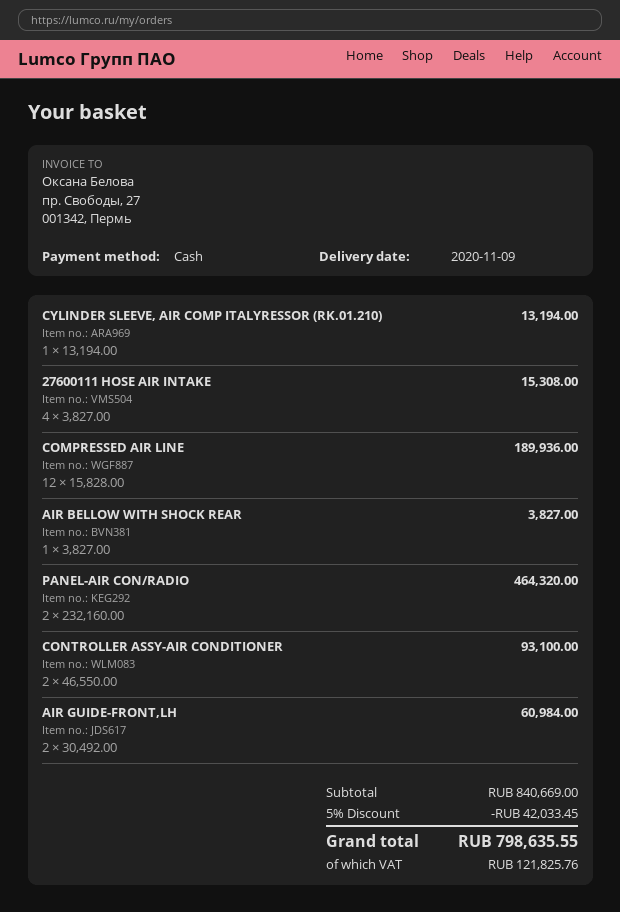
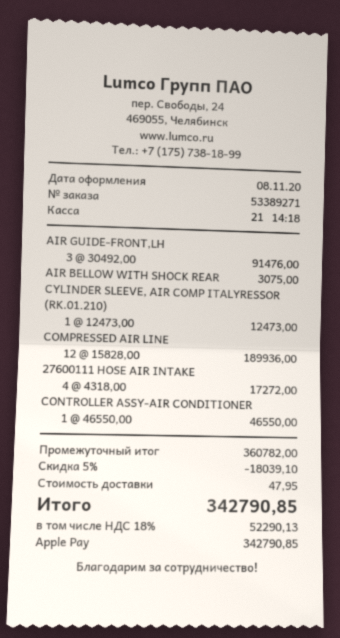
payment method: cash -> Apple Pay
CYLINDER SLEEVE, AIR COMP ITALYRESSOR (RK.01.210): 1 x 13194.00 = 13194.00 -> 1 x 12473.00 = 12473.00
27600111 HOSE AIR INTAKE: 4 x 3827.00 = 15308.00 -> 4 x 4318.00 = 17272.00
AIR BELLOW WITH SHOCK REAR: 1 x 3827.00 = 3827.00 -> 1 x 3075.00 = 3075.00
PANEL-AIR CON/RADIO: 2 x 232160.00 = 464320.00 -> none
CONTROLLER ASSY-AIR CONDITIONER: 2 x 46550.00 = 93100.00 -> 1 x 46550.00 = 46550.00
AIR GUIDE-FRONT,LH: 2 x 30492.00 = 60984.00 -> 3 x 30492.00 = 91476.00
subtotal: 840669.00 -> 360782.00
discount: 5% = 42033.45 -> 5% = 18039.10
shipping: none -> 47.95
tax: 121825.76 -> 52290.13
total: 798635.55 -> 342790.85

